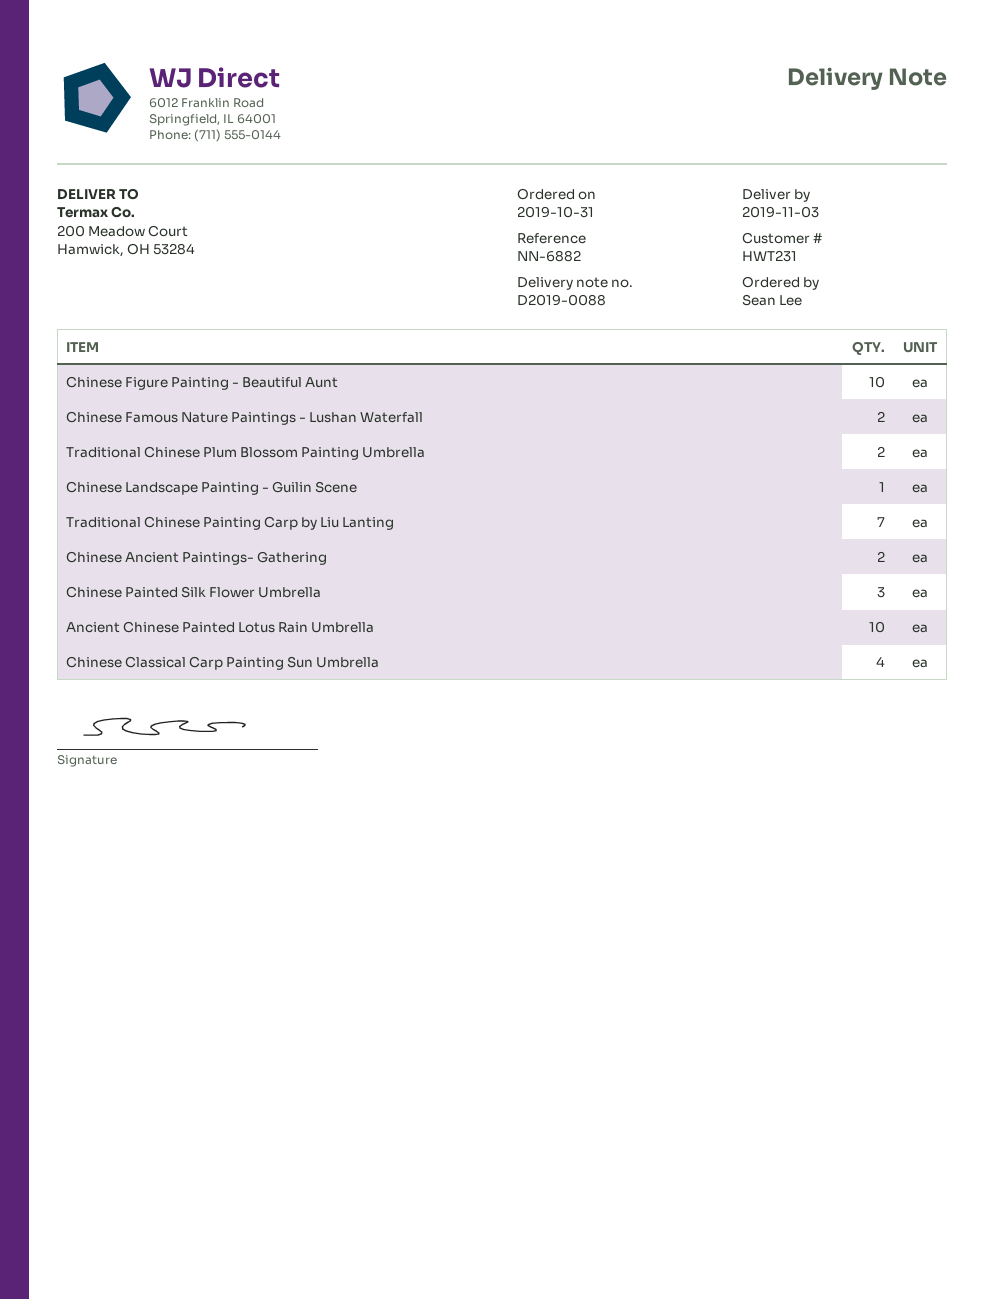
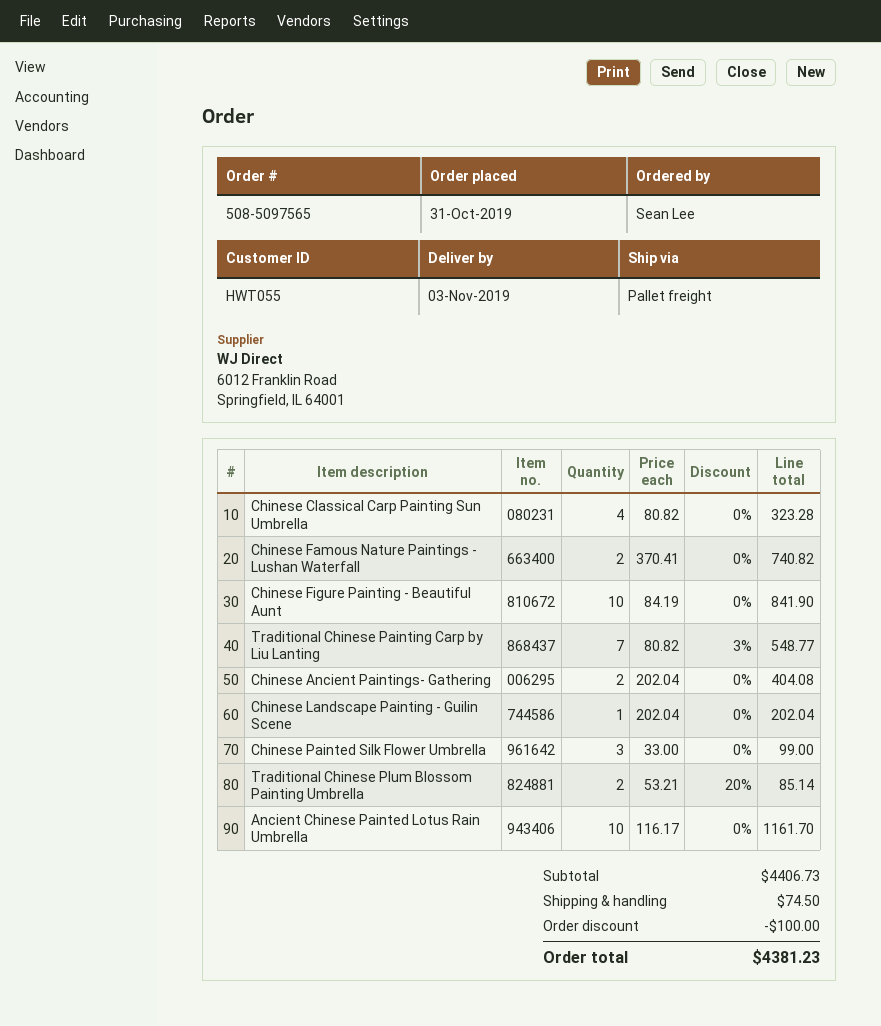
customer number: HWT231 -> HWT055

